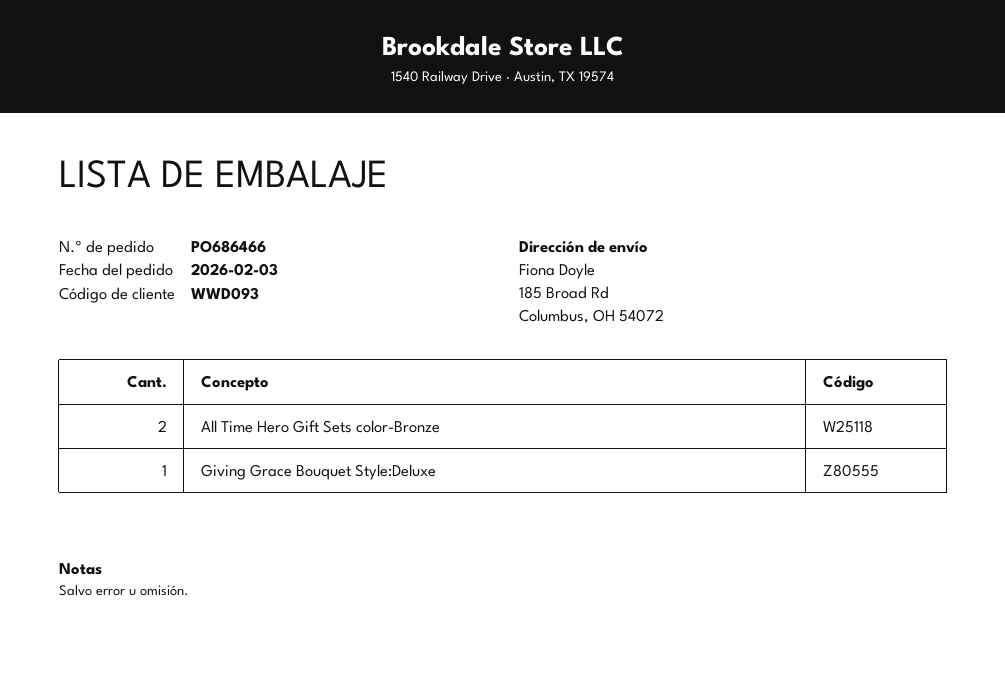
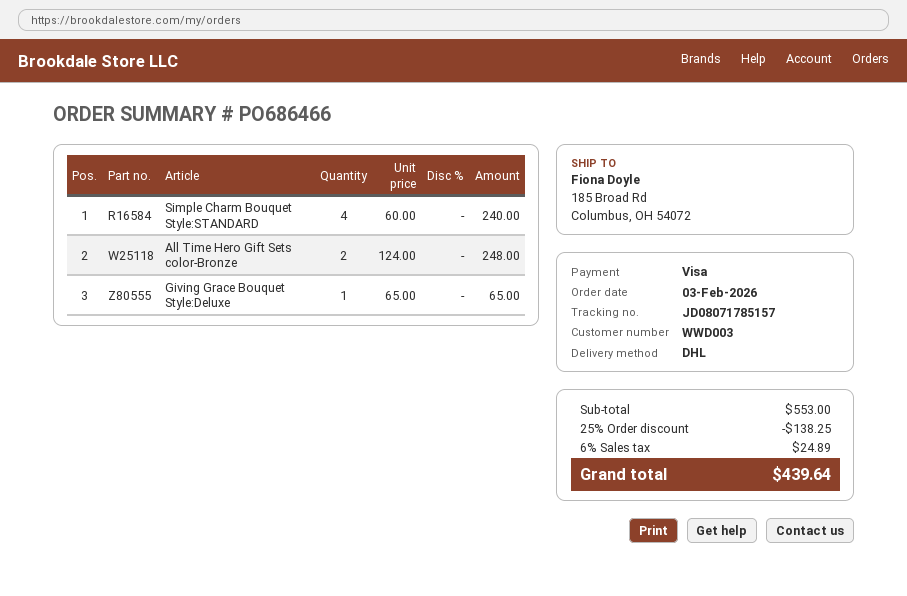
customer number: WWD093 -> WWD003
Simple Charm Bouquet Style:STANDARD: none -> 4

